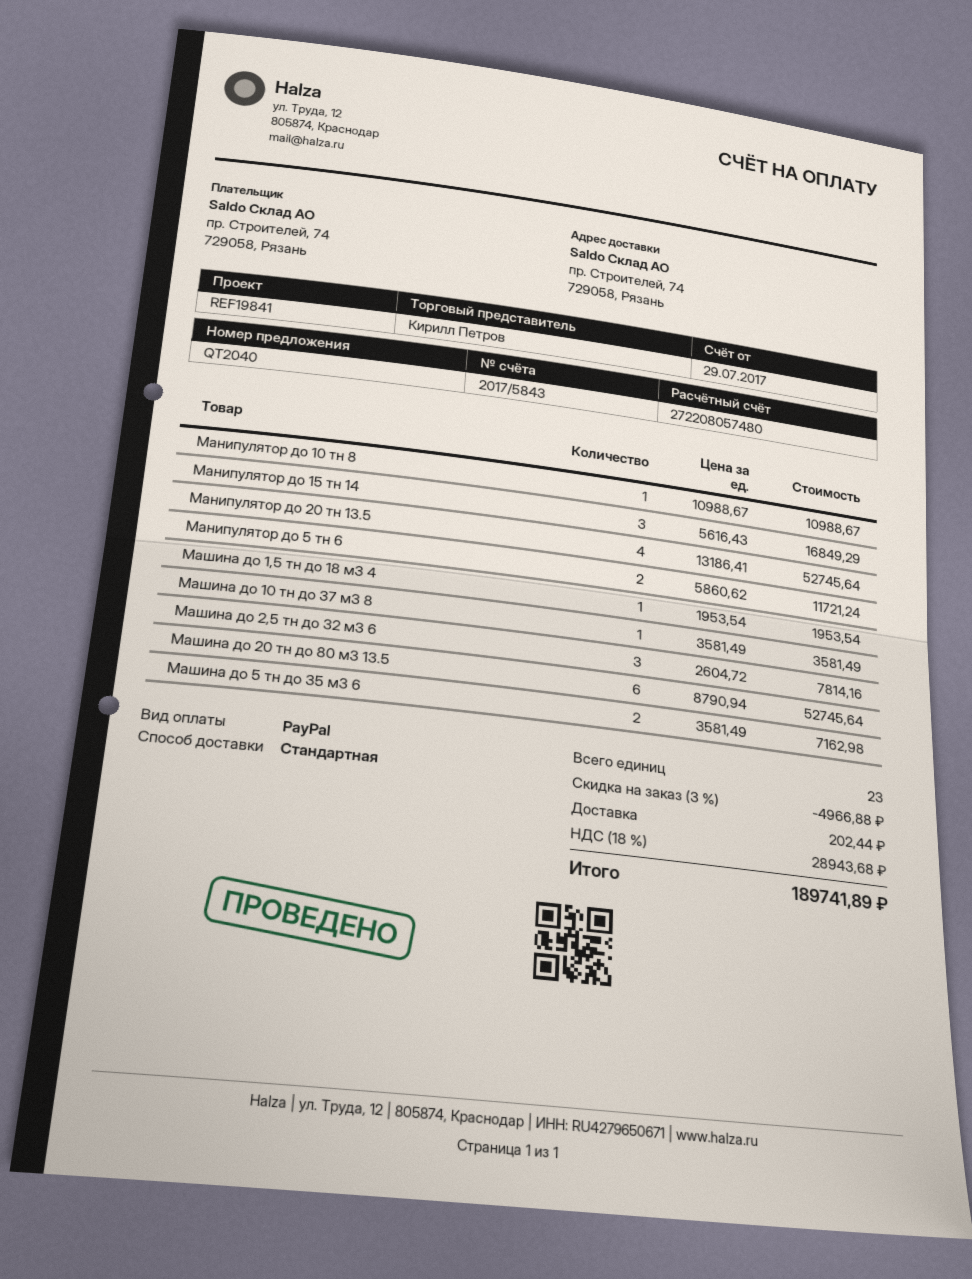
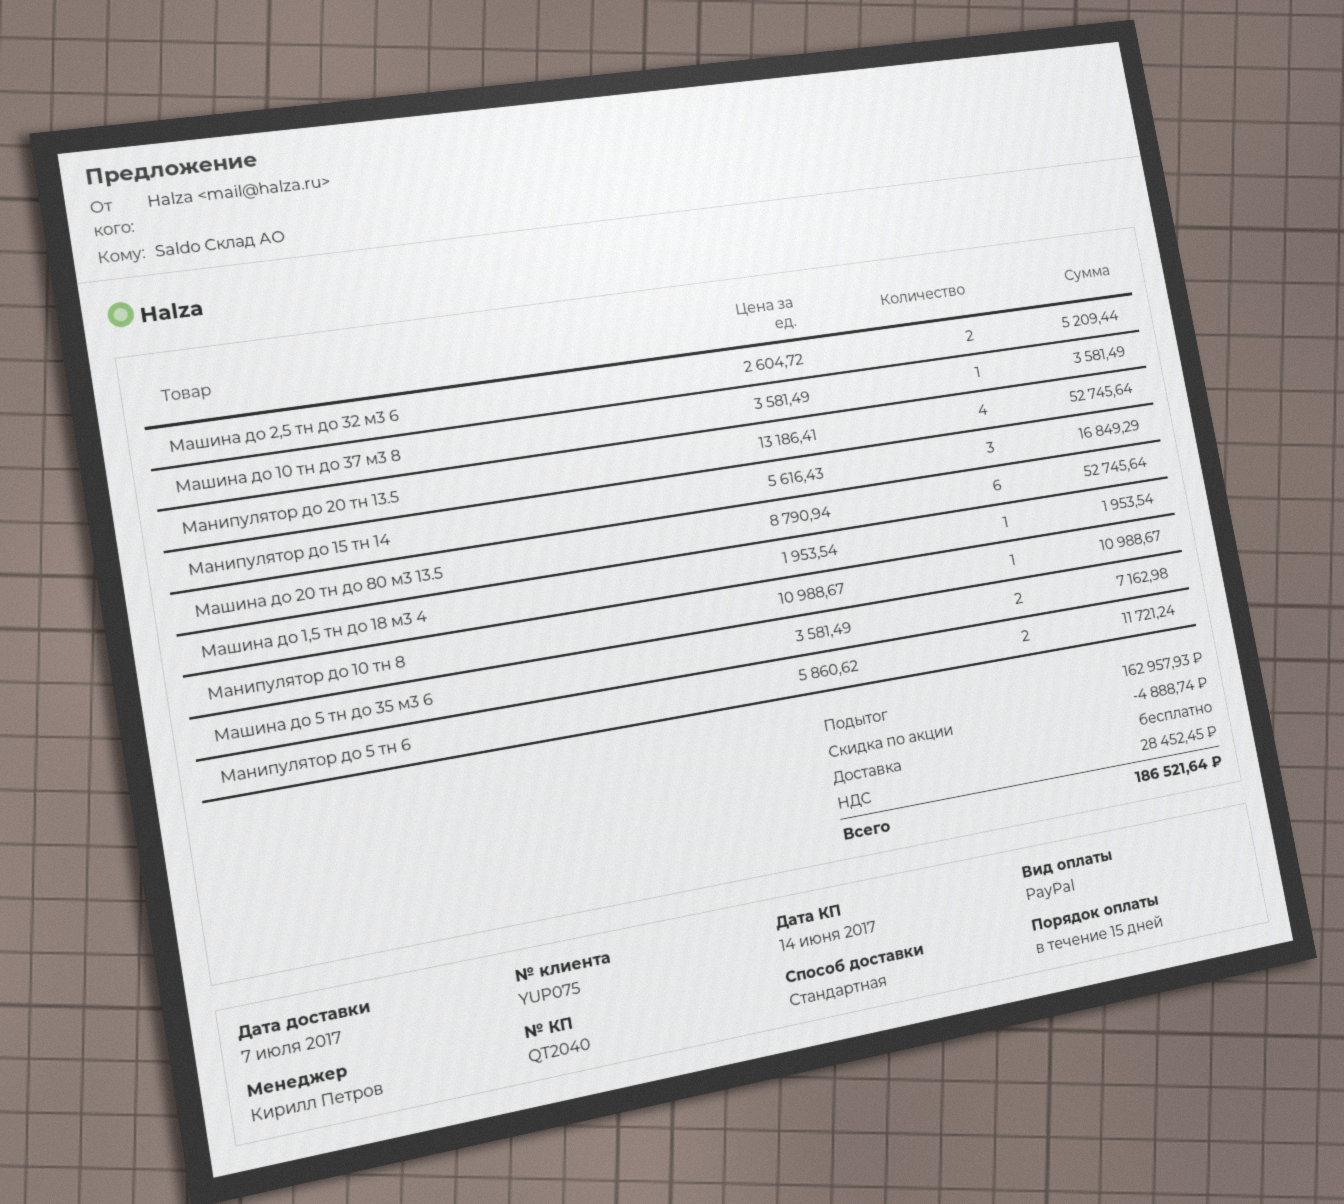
Машина до 2,5 тн до 32 м3 6: 3 x 2604.72 = 7814.16 -> 2 x 2604.72 = 5209.44
discount: 4966.88 -> 4888.74
shipping: 202.44 -> 0.00
tax: 28943.68 -> 28452.45
total: 189741.89 -> 186521.64

